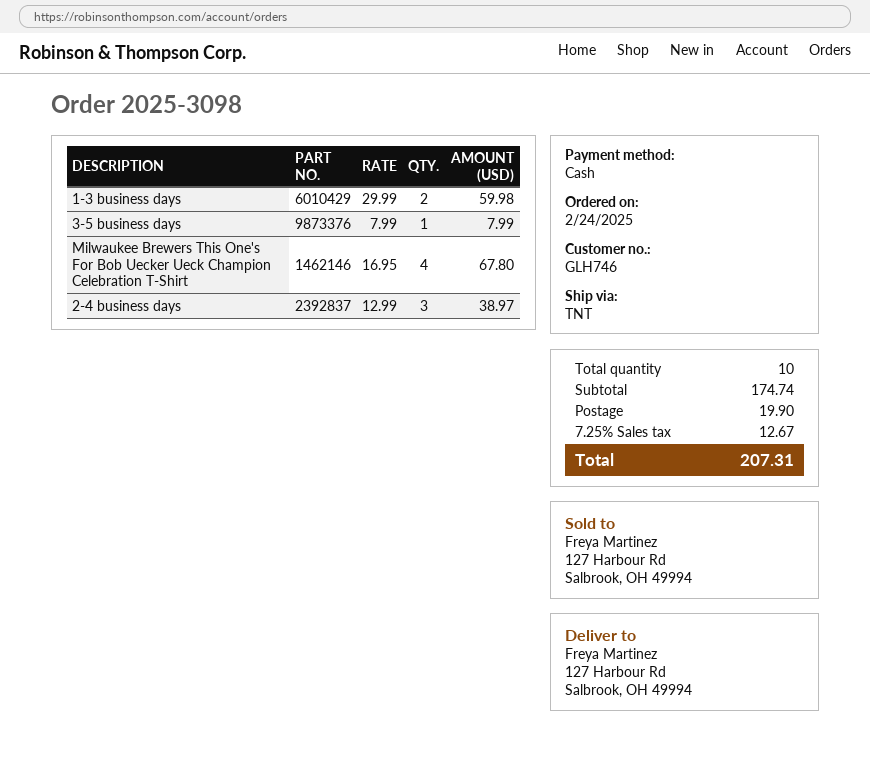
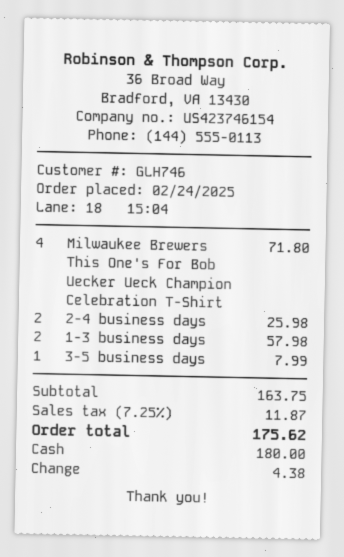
1-3 business days: 2 for 59.98 -> 2 for 57.98
Milwaukee Brewers This One's For Bob Uecker Ueck Champion Celebration T-Shirt: 4 for 67.80 -> 4 for 71.80
2-4 business days: 3 for 38.97 -> 2 for 25.98
subtotal: 174.74 -> 163.75
shipping: 19.90 -> none
tax: 7.25% = 12.67 -> 7.25% = 11.87
total: 207.31 -> 175.62

